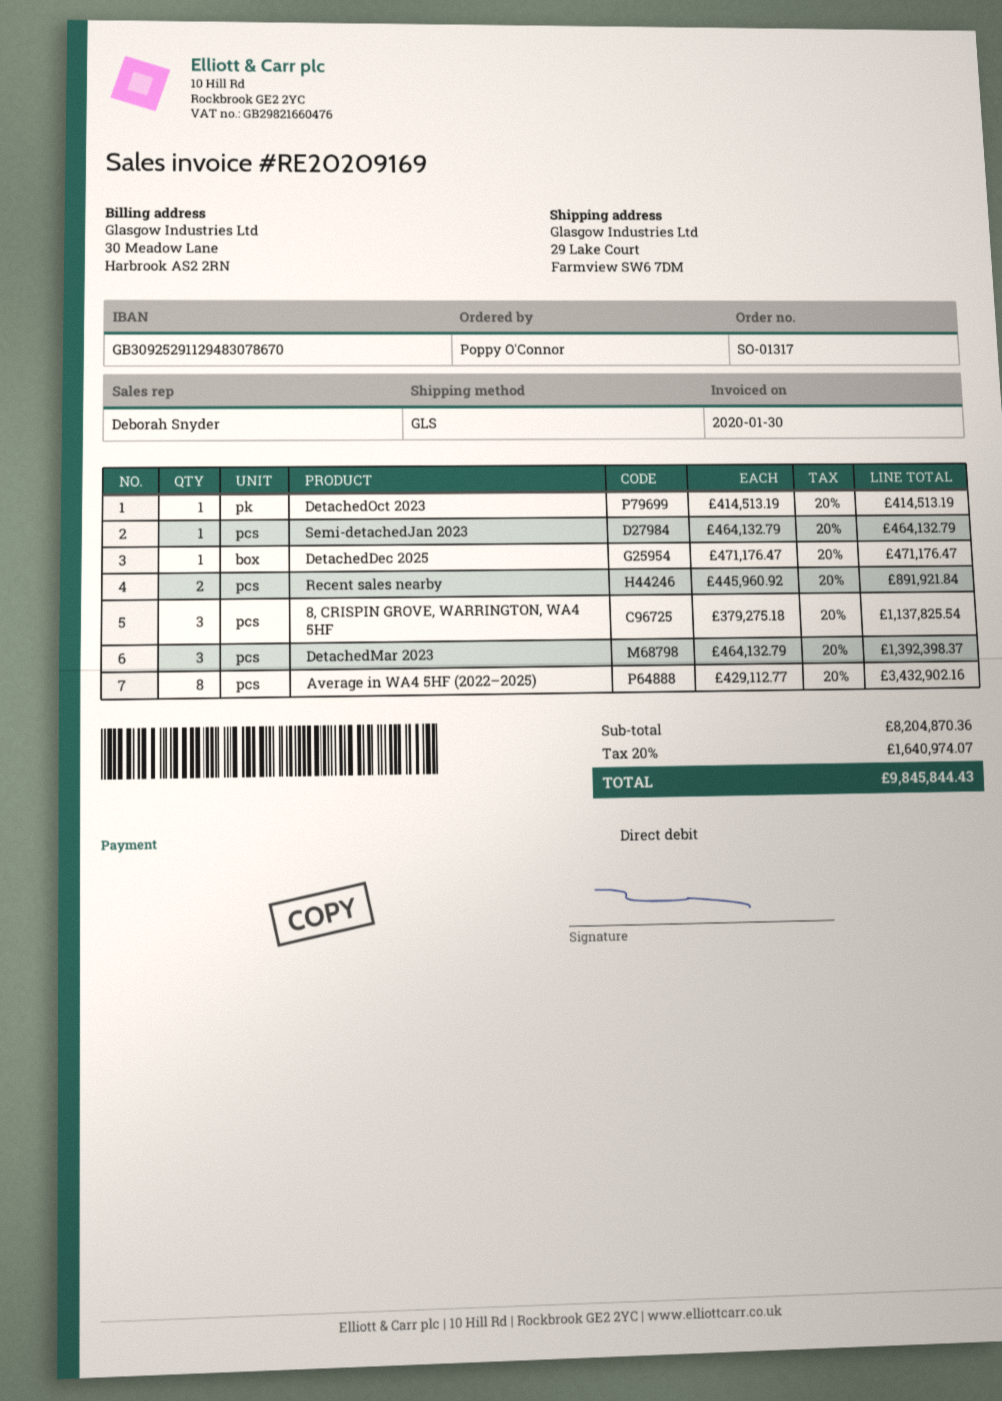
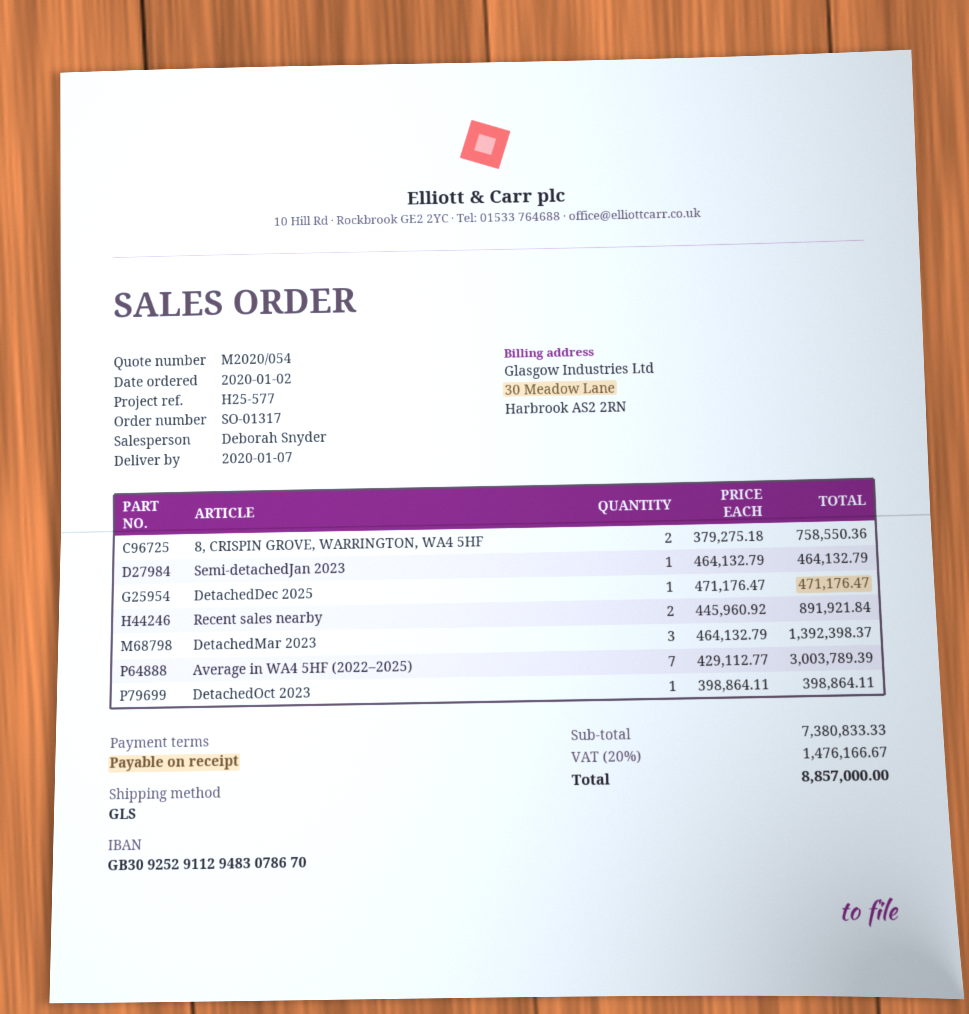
DetachedOct 2023: 1 x 414513.19 = 414513.19 -> 1 x 398864.11 = 398864.11
8, CRISPIN GROVE, WARRINGTON, WA4 5HF: 3 x 379275.18 = 1137825.54 -> 2 x 379275.18 = 758550.36
Average in WA4 5HF (2022–2025): 8 x 429112.77 = 3432902.16 -> 7 x 429112.77 = 3003789.39
subtotal: 8204870.36 -> 7380833.33
tax: 20% = 1640974.07 -> 20% = 1476166.67
total: 9845844.43 -> 8857000.00

